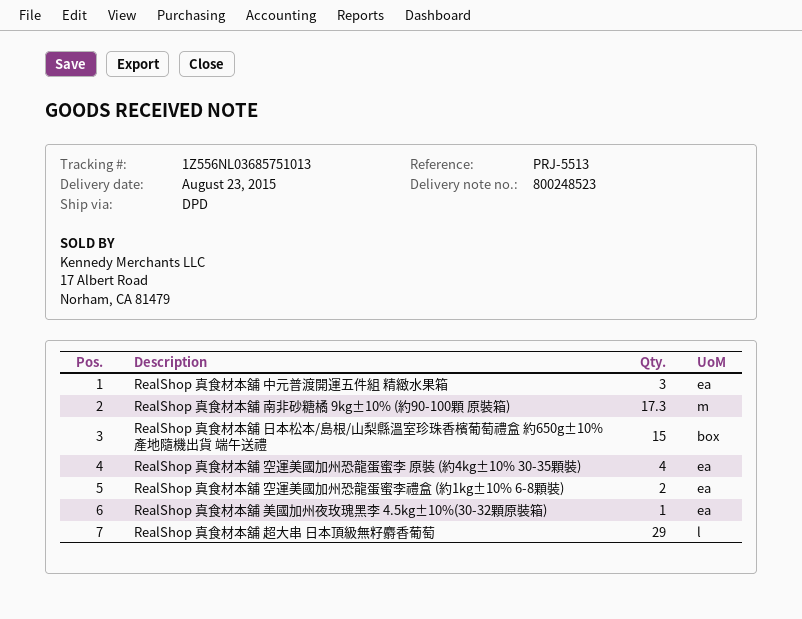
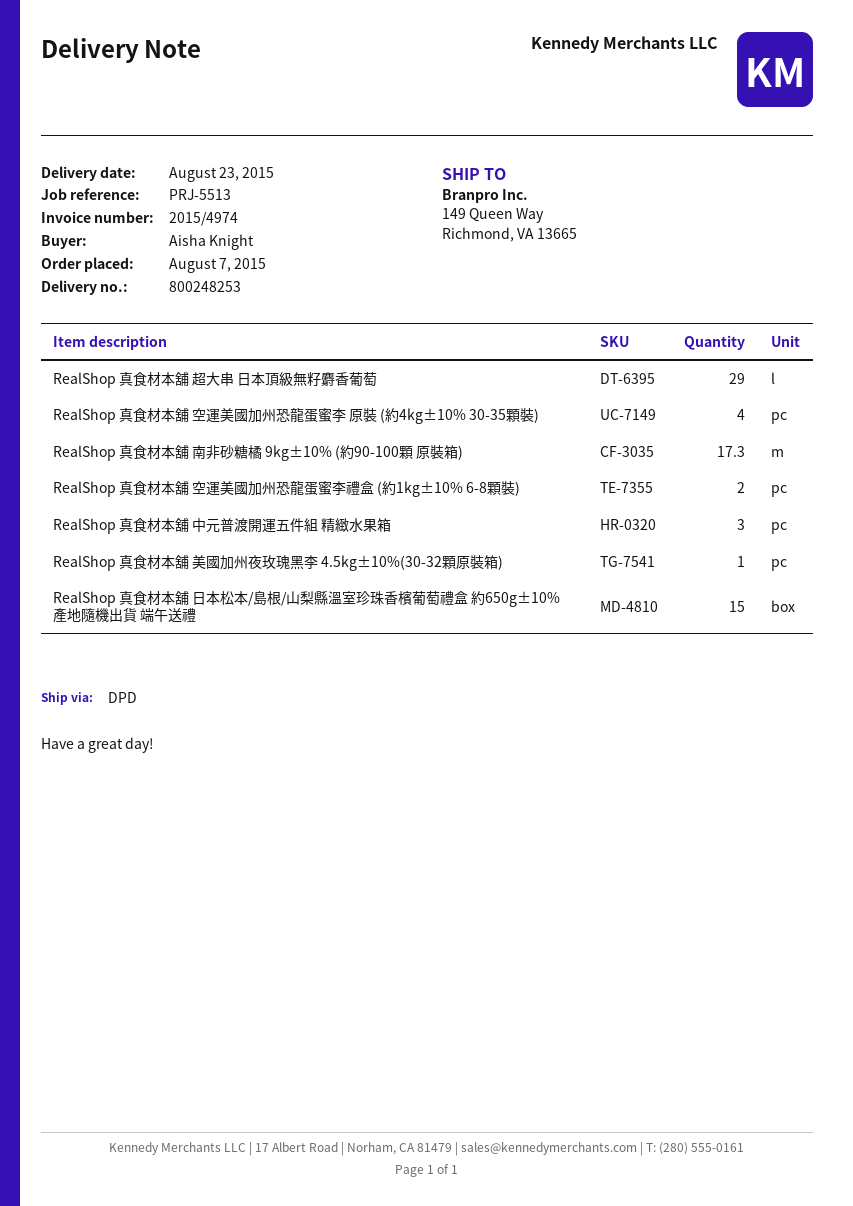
delivery note number: 800248523 -> 800248253

